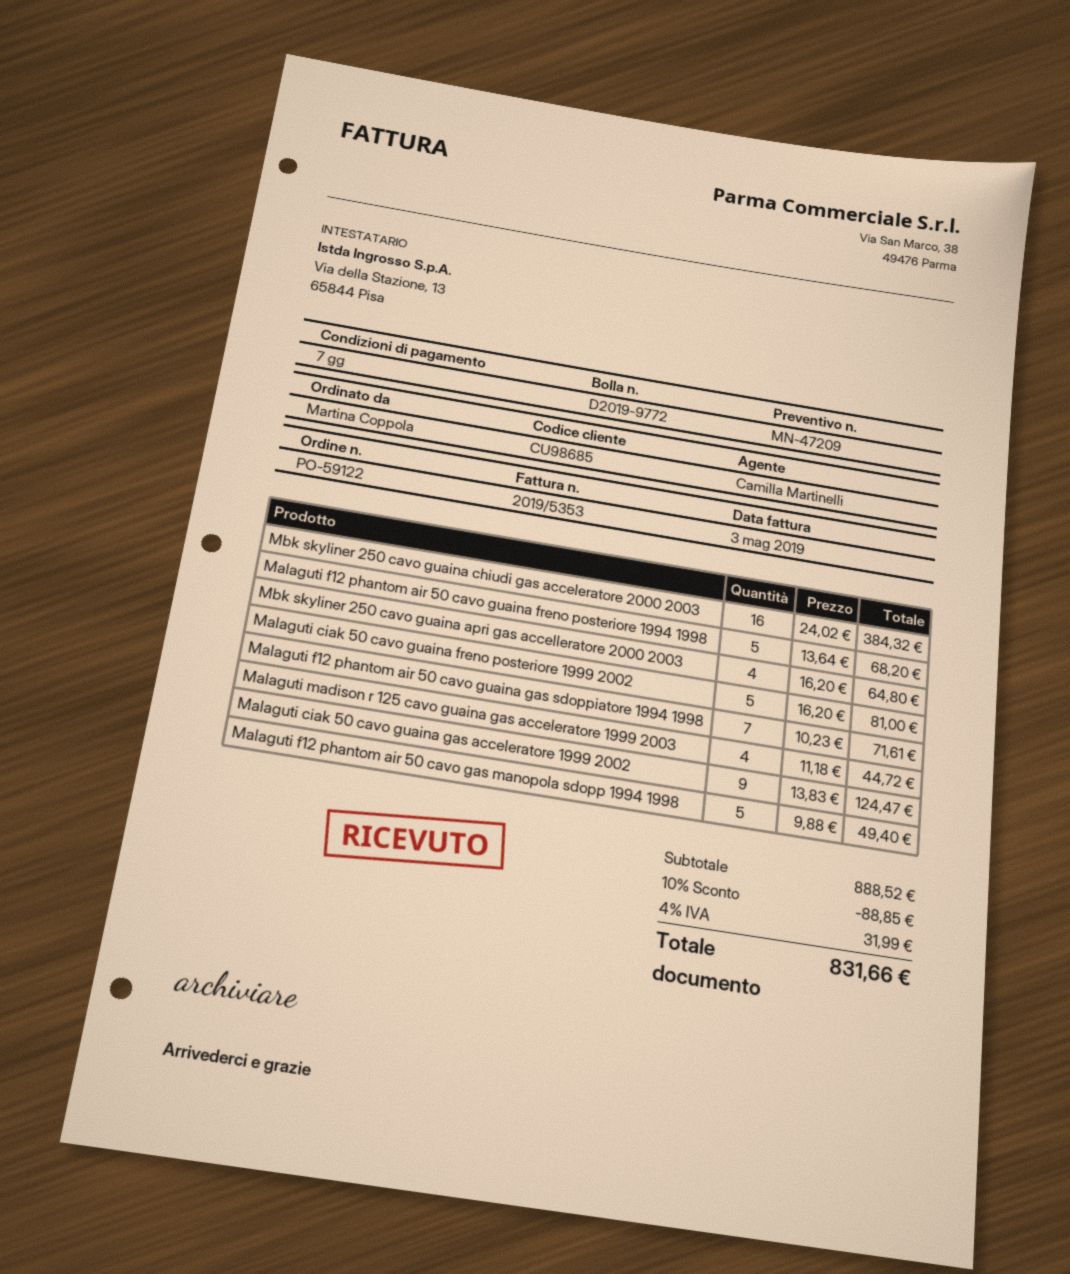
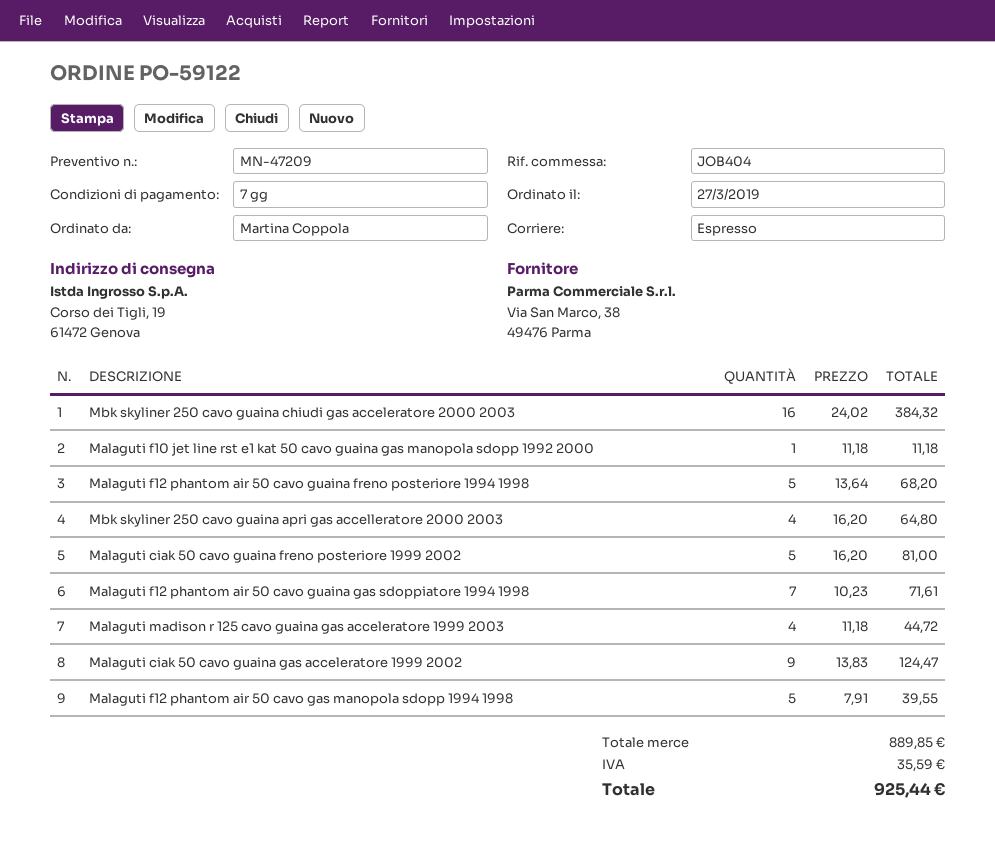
Malaguti f12 phantom air 50 cavo gas manopola sdopp 1994 1998: 5 x 9.88 = 49.40 -> 5 x 7.91 = 39.55
Malaguti f10 jet line rst e1 kat 50 cavo guaina gas manopola sdopp 1992 2000: none -> 1 x 11.18 = 11.18
subtotal: 888.52 -> 889.85
discount: 10% = 88.85 -> none
tax: 31.99 -> 35.59
total: 831.66 -> 925.44

